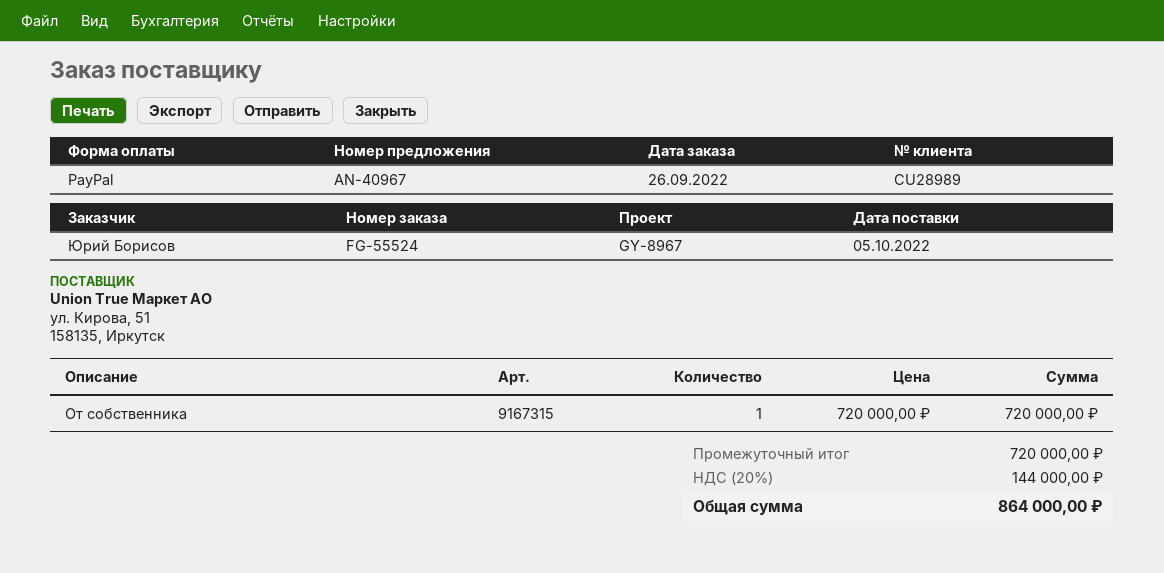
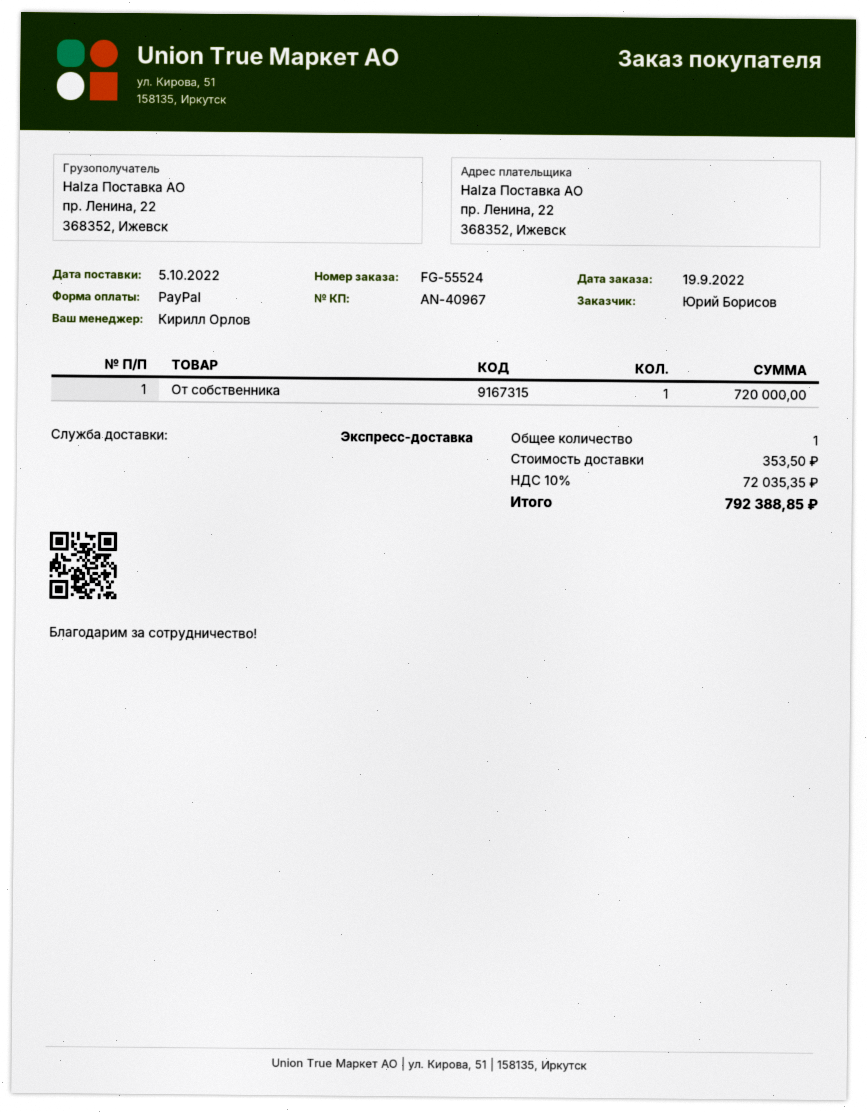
order date: 2022-09-26 -> 2022-09-19
shipping: none -> 353.50
tax: 20% = 144000.00 -> 10% = 72035.35
total: 864000.00 -> 792388.85

